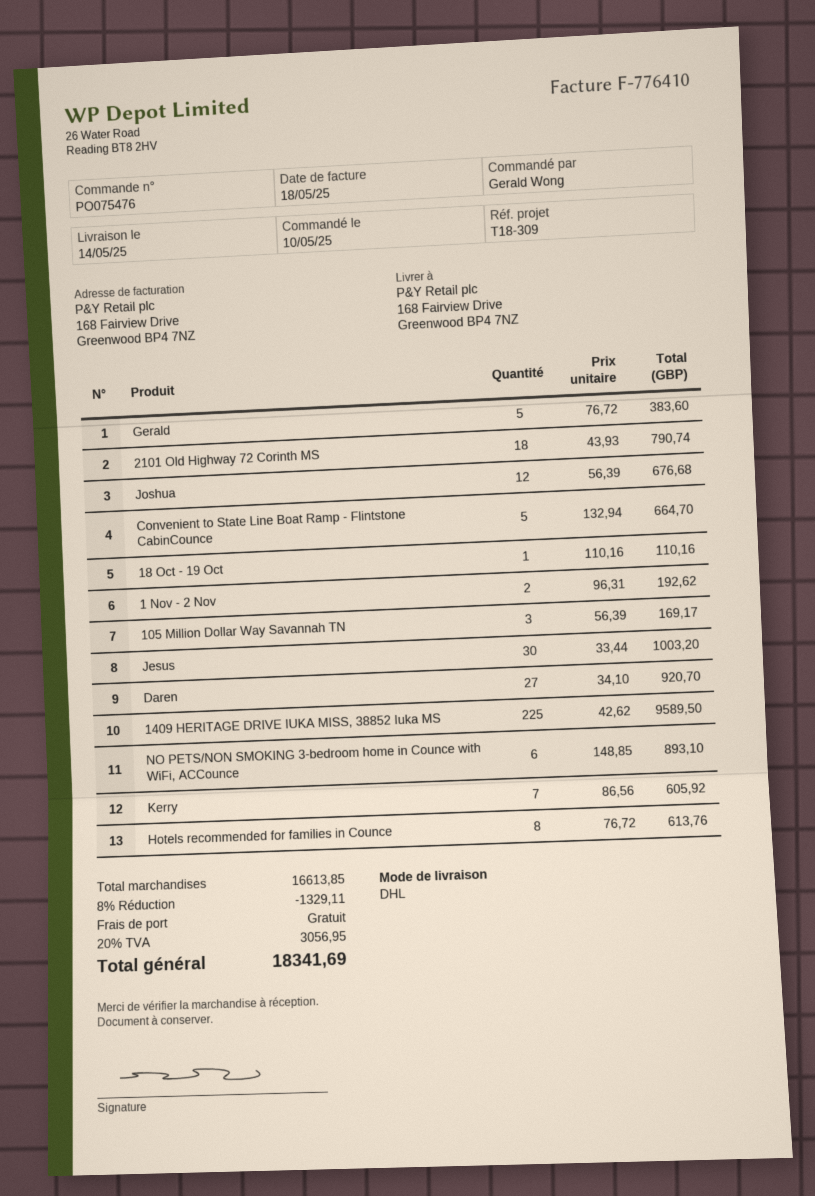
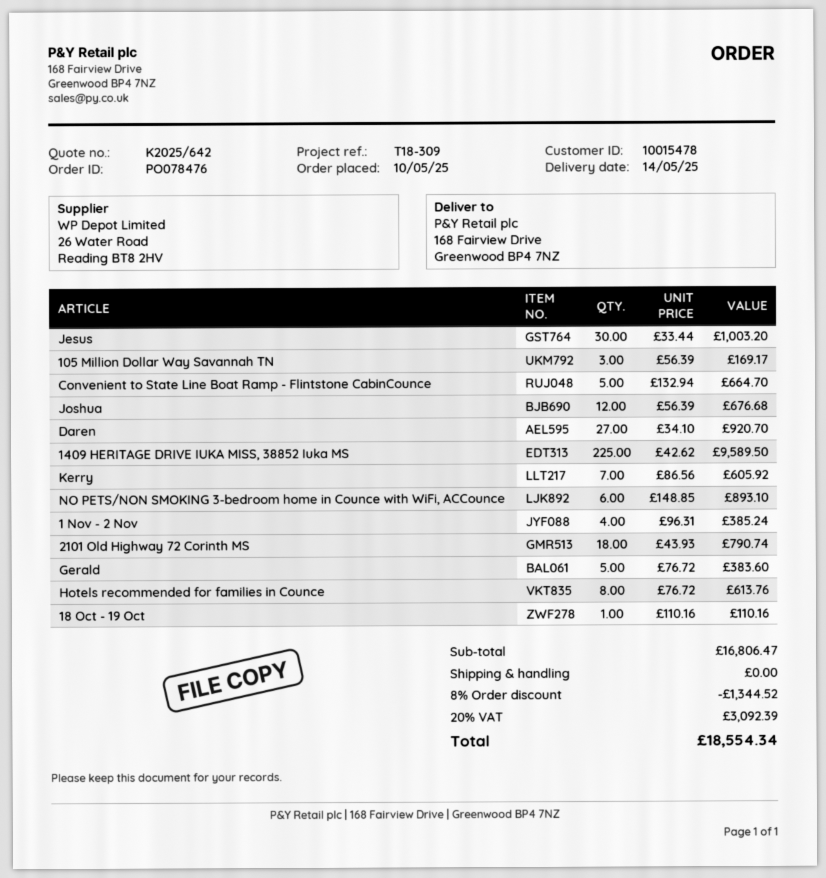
order number: PO075476 -> PO078476
1 Nov - 2 Nov: 2 x 96.31 = 192.62 -> 4 x 96.31 = 385.24
subtotal: 16613.85 -> 16806.47
discount: 8% = 1329.11 -> 8% = 1344.52
tax: 20% = 3056.95 -> 20% = 3092.39
total: 18341.69 -> 18554.34

